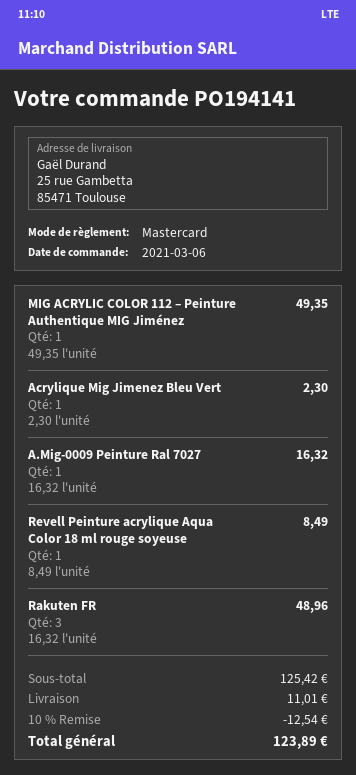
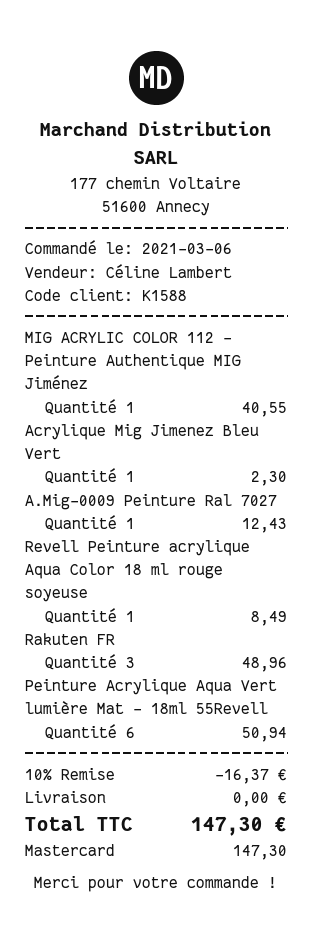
MIG ACRYLIC COLOR 112 – Peinture Authentique MIG Jiménez: 1 for 49.35 -> 1 for 40.55
A.Mig-0009 Peinture Ral 7027: 1 for 16.32 -> 1 for 12.43
Peinture Acrylique Aqua Vert lumière Mat - 18ml 55Revell: none -> 6 for 50.94
discount: 10% = 12.54 -> 10% = 16.37
shipping: 11.01 -> 0.00
total: 123.89 -> 147.30

